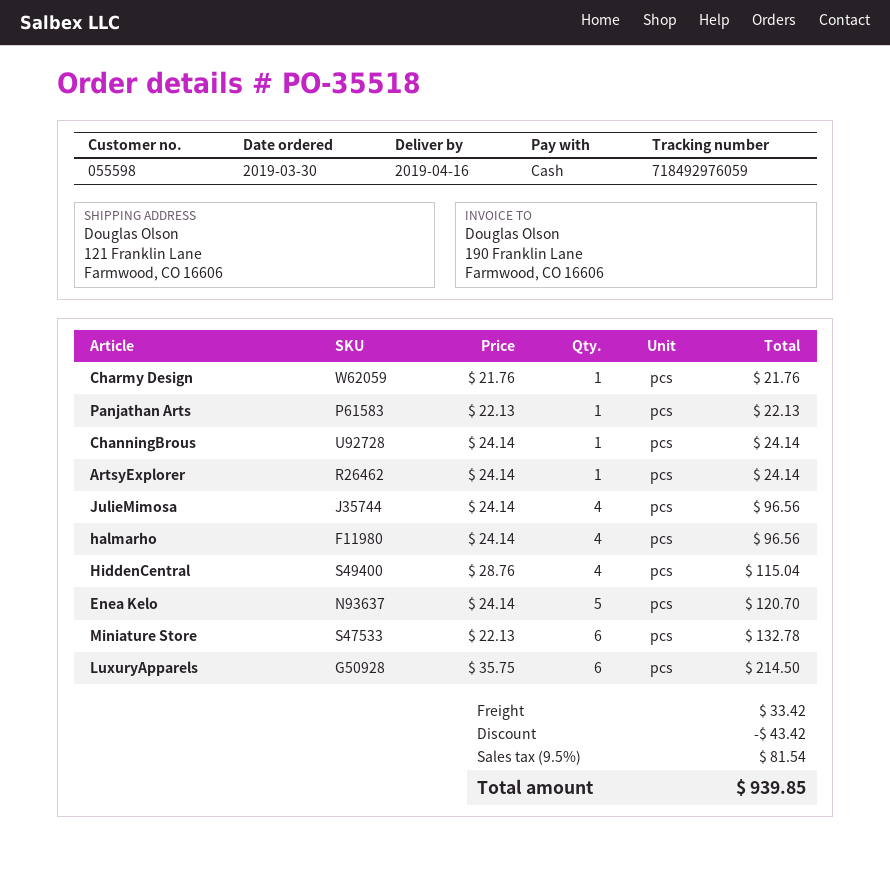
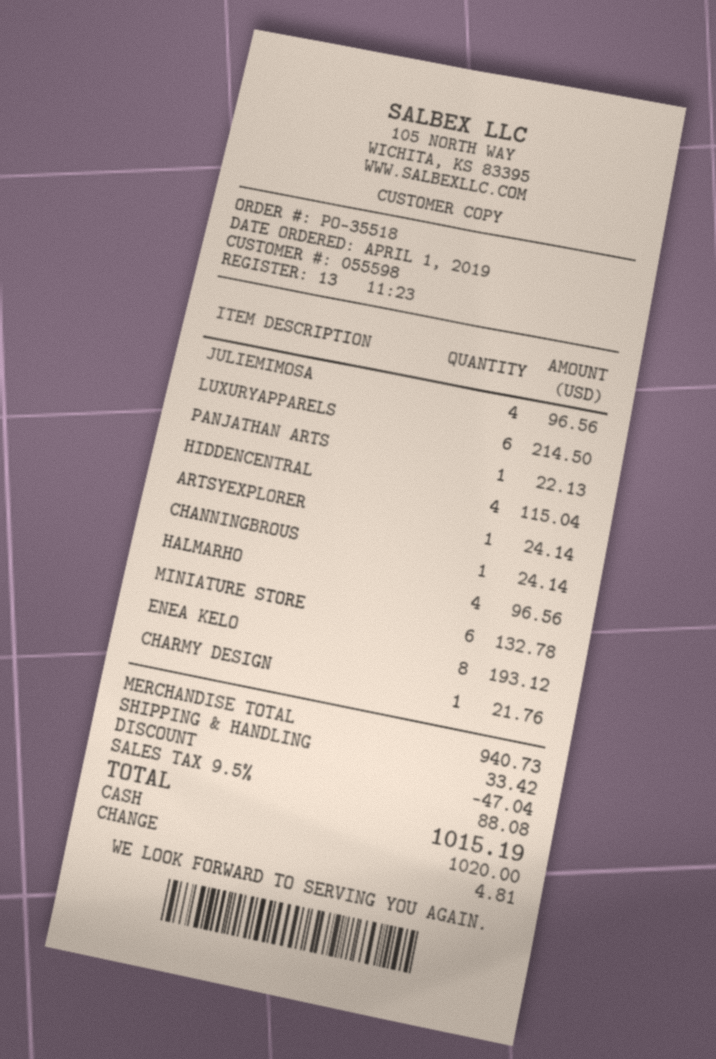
order date: 2019-03-30 -> 2019-04-01
Enea Kelo: 5 for 120.70 -> 8 for 193.12
discount: 43.42 -> 47.04
tax: 9.5% = 81.54 -> 9.5% = 88.08
total: 939.85 -> 1015.19

